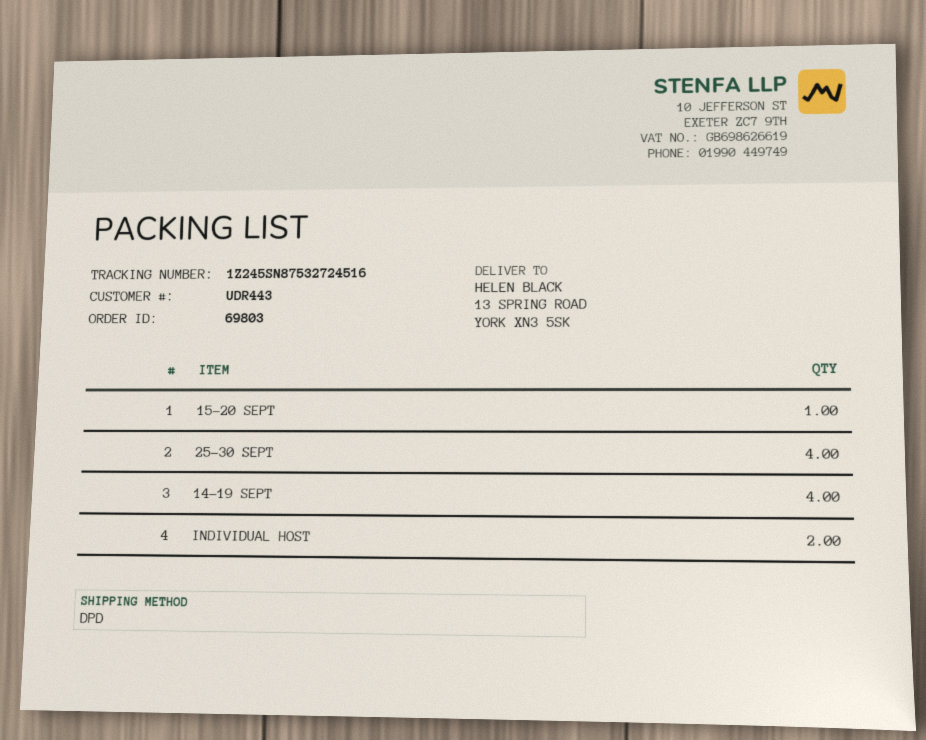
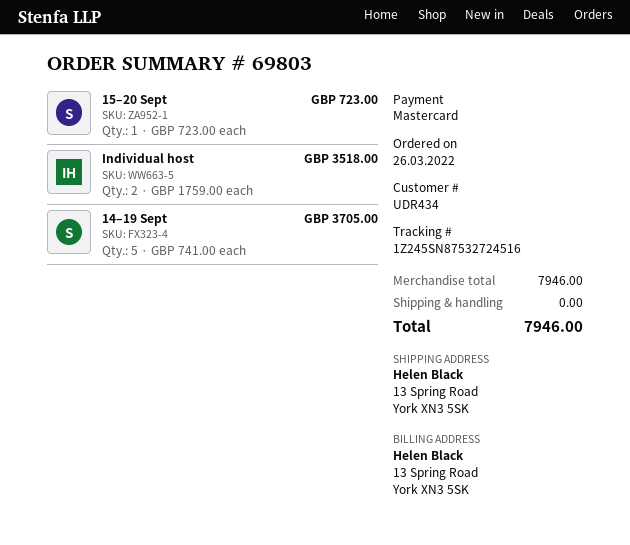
customer number: UDR443 -> UDR434
25–30 SEPT: 4 -> none
14–19 SEPT: 4 -> 5

